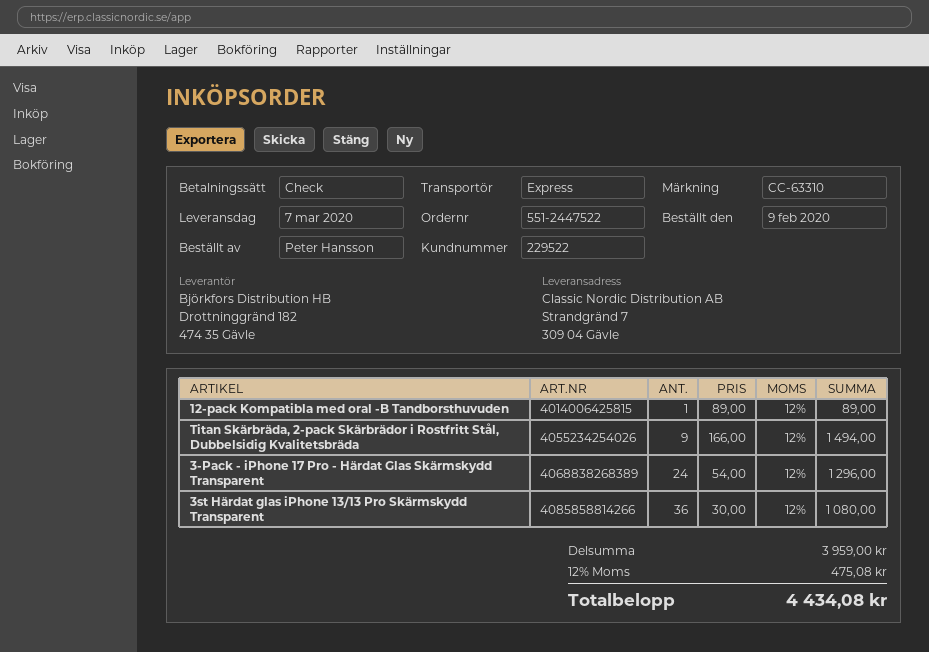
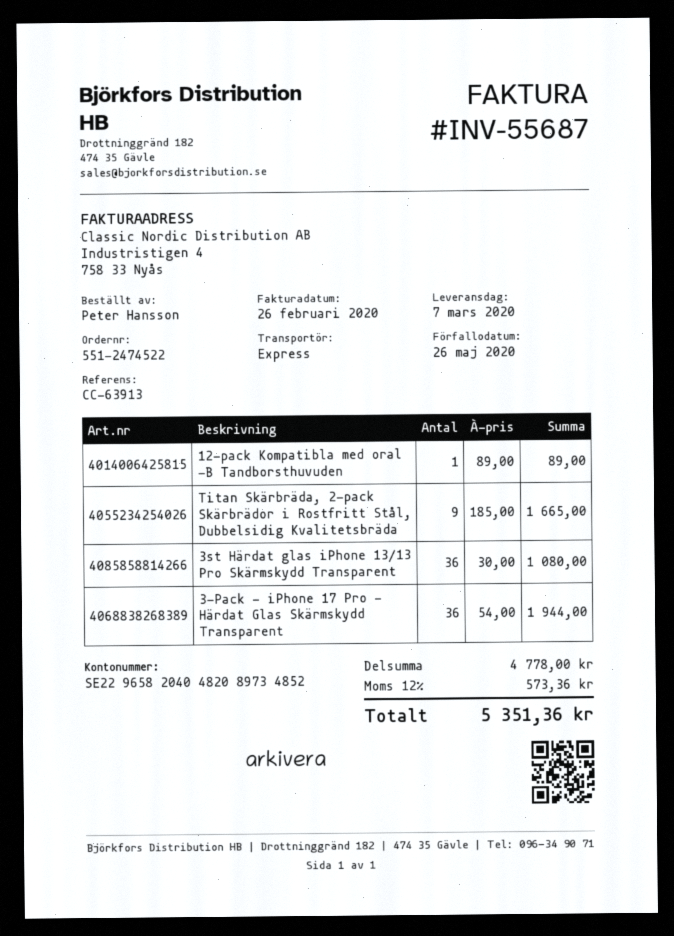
order number: 551-2447522 -> 551-2474522
reference: CC-63310 -> CC-63913
Titan Skärbräda, 2-pack Skärbrädor i Rostfritt Stål, Dubbelsidig Kvalitetsbräda: 9 x 166.00 = 1494.00 -> 9 x 185.00 = 1665.00
3-Pack - iPhone 17 Pro - Härdat Glas Skärmskydd Transparent: 24 x 54.00 = 1296.00 -> 36 x 54.00 = 1944.00
subtotal: 3959.00 -> 4778.00
tax: 12% = 475.08 -> 12% = 573.36
total: 4434.08 -> 5351.36

